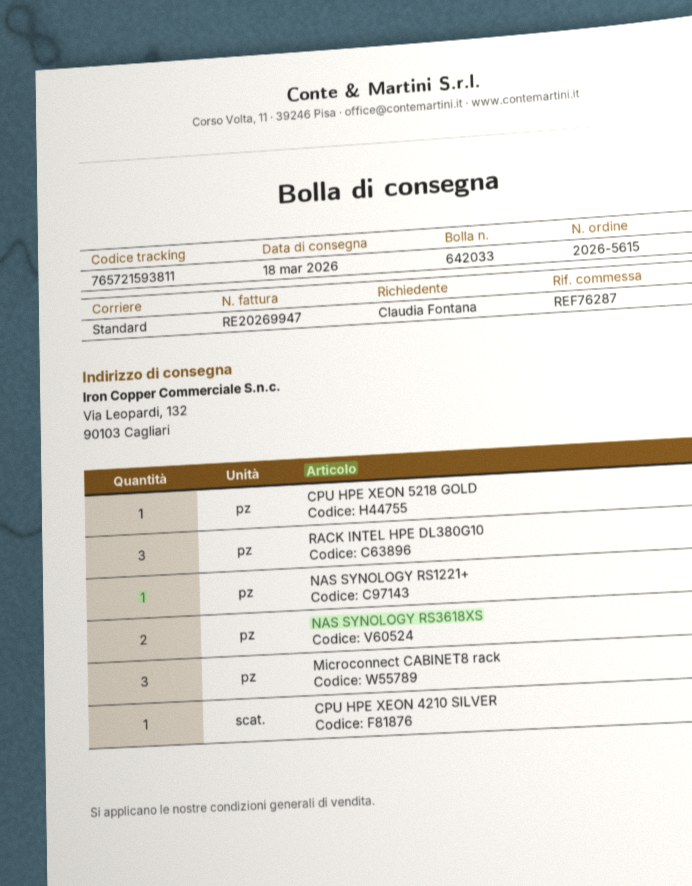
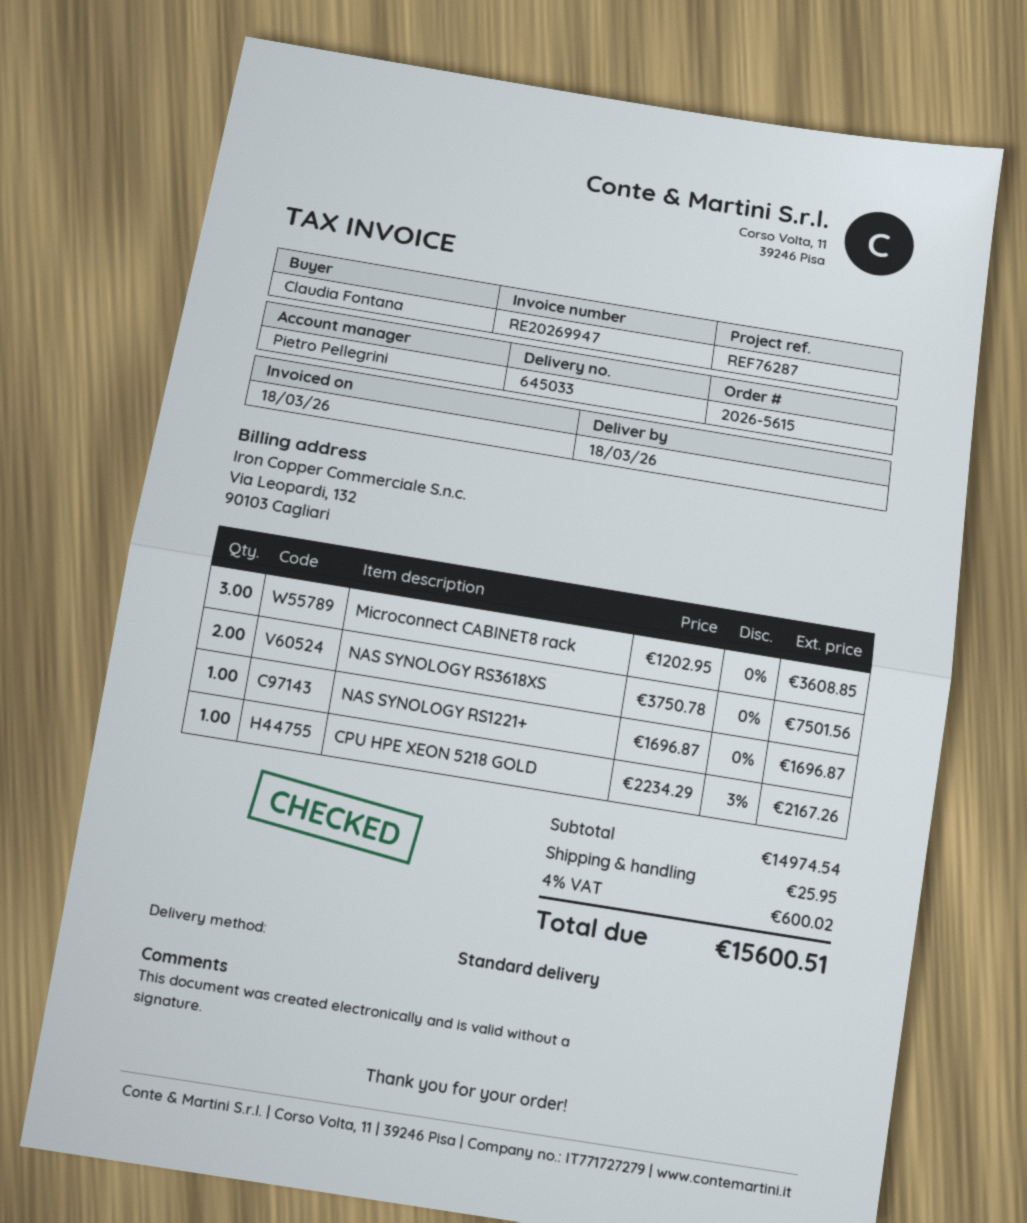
delivery note number: 642033 -> 645033
RACK INTEL HPE DL380G10: 3 -> none
CPU HPE XEON 4210 SILVER: 1 -> none

